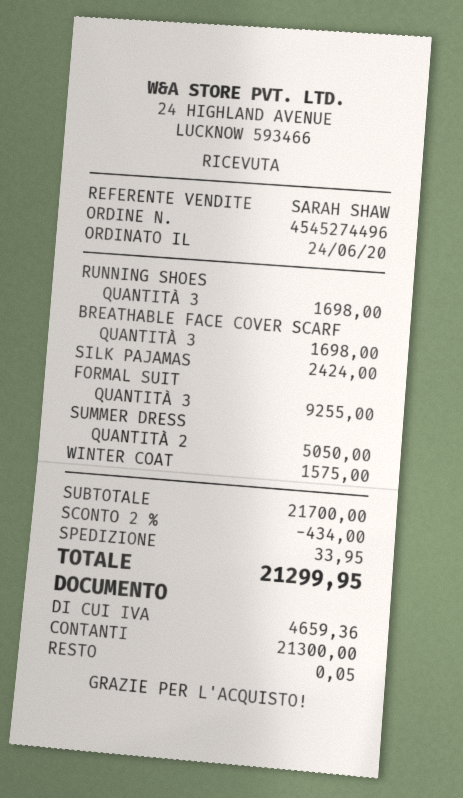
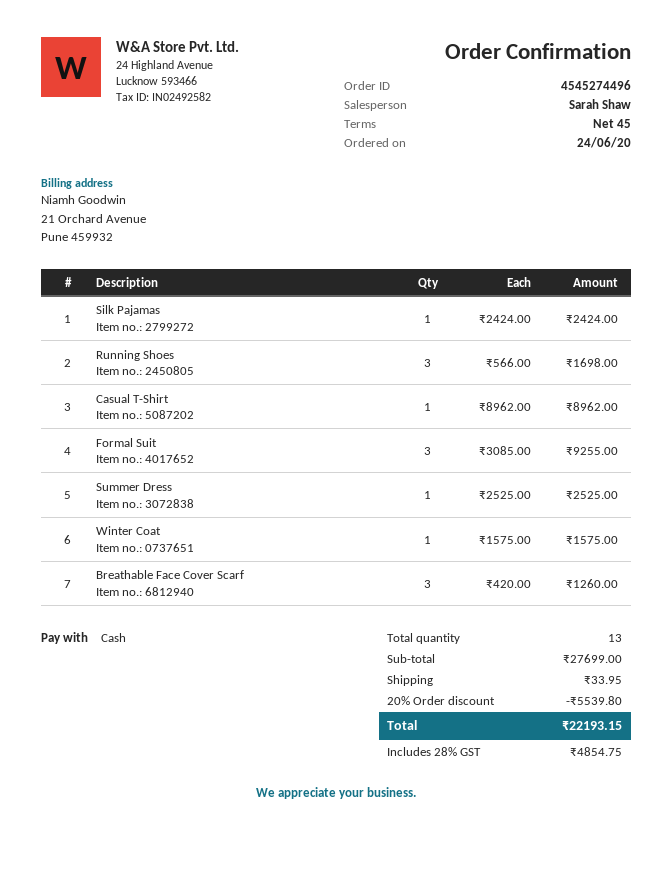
BREATHABLE FACE COVER SCARF: 3 for 1698.00 -> 3 for 1260.00
SUMMER DRESS: 2 for 5050.00 -> 1 for 2525.00
Casual T-Shirt: none -> 1 for 8962.00
subtotal: 21700.00 -> 27699.00
discount: 2% = 434.00 -> 20% = 5539.80
tax: 4659.36 -> 4854.75
total: 21299.95 -> 22193.15

